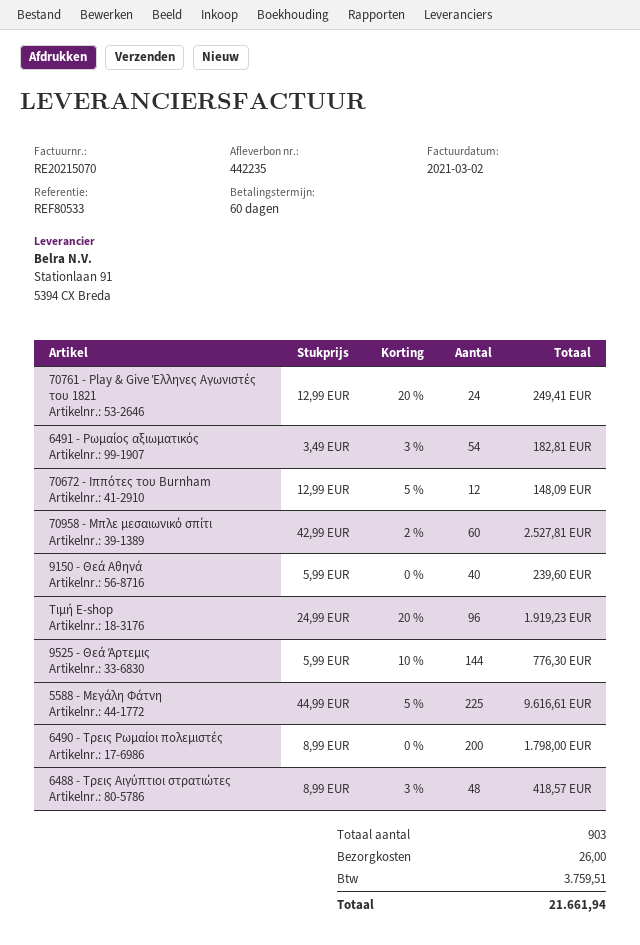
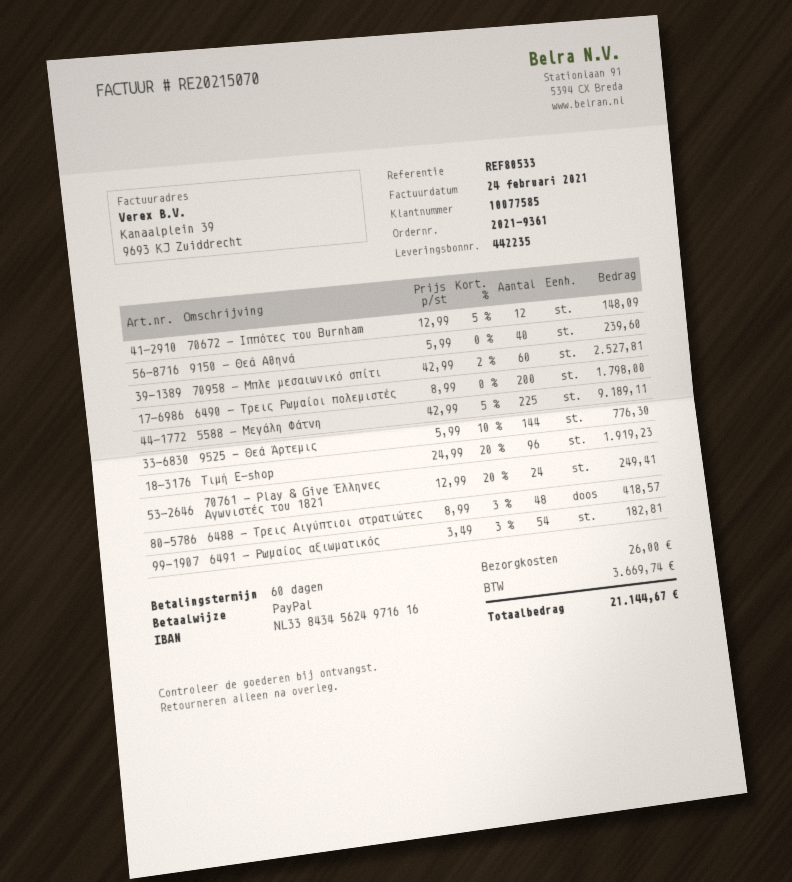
invoice date: 2021-03-02 -> 2021-02-24
5588 - Μεγάλη Φάτνη: 225 x 44.99 - 5% = 9616.61 -> 225 x 42.99 - 5% = 9189.11
tax: 3759.51 -> 3669.74
total: 21661.94 -> 21144.67

